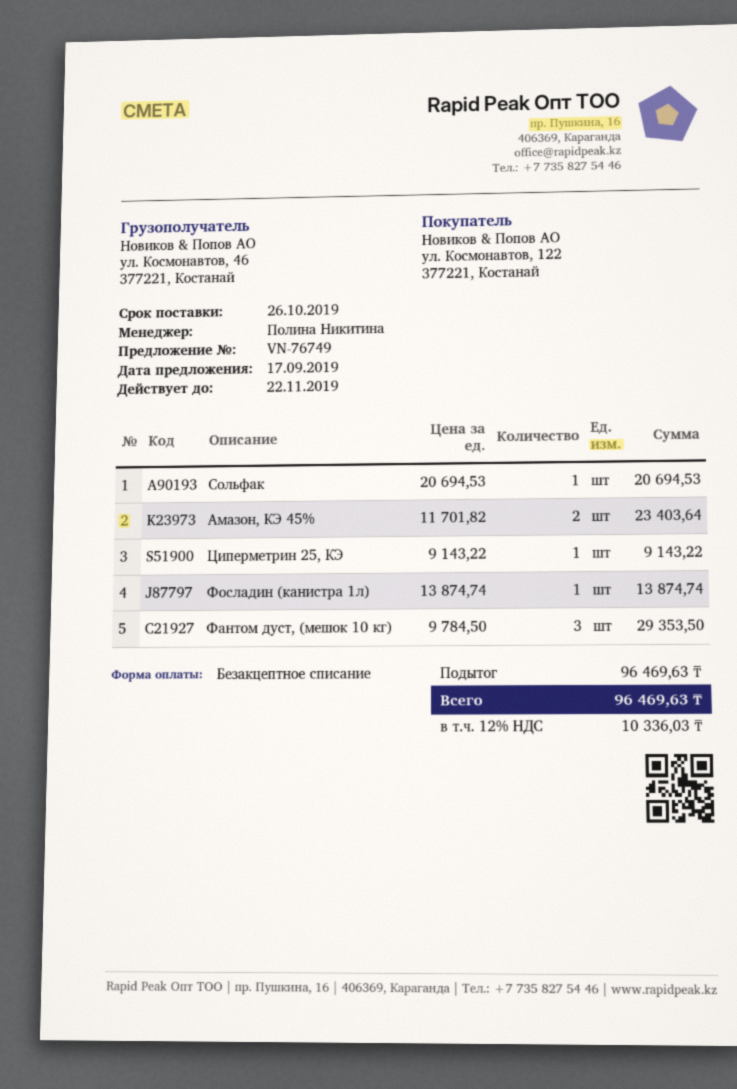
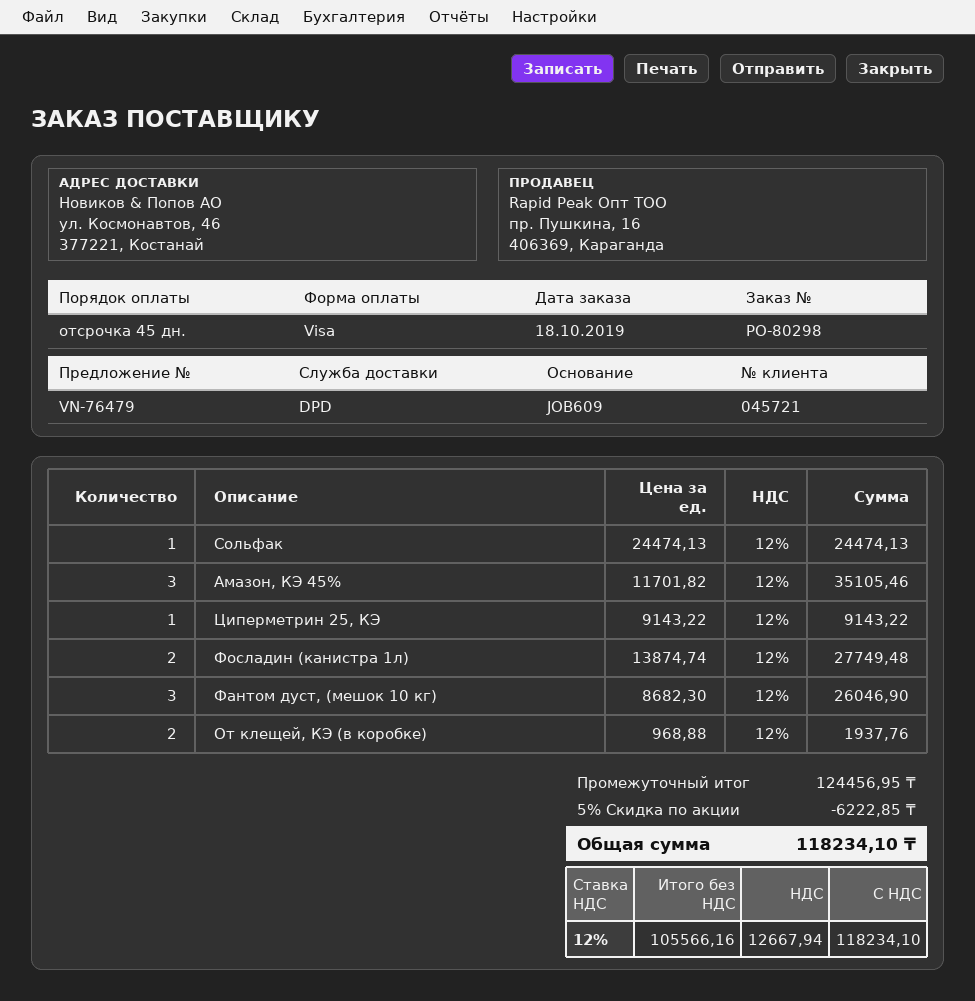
quote number: VN-76749 -> VN-76479
payment method: direct debit -> Visa
Сольфак: 1 x 20694.53 = 20694.53 -> 1 x 24474.13 = 24474.13
Амазон, КЭ 45%: 2 x 11701.82 = 23403.64 -> 3 x 11701.82 = 35105.46
Фосладин (канистра 1л): 1 x 13874.74 = 13874.74 -> 2 x 13874.74 = 27749.48
Фантом дуст, (мешок 10 кг): 3 x 9784.50 = 29353.50 -> 3 x 8682.30 = 26046.90
От клещей, КЭ (в коробке): none -> 2 x 968.88 = 1937.76
subtotal: 96469.63 -> 124456.95
discount: none -> 5% = 6222.85
tax: 12% = 10336.03 -> 12% = 12667.94
total: 96469.63 -> 118234.10

